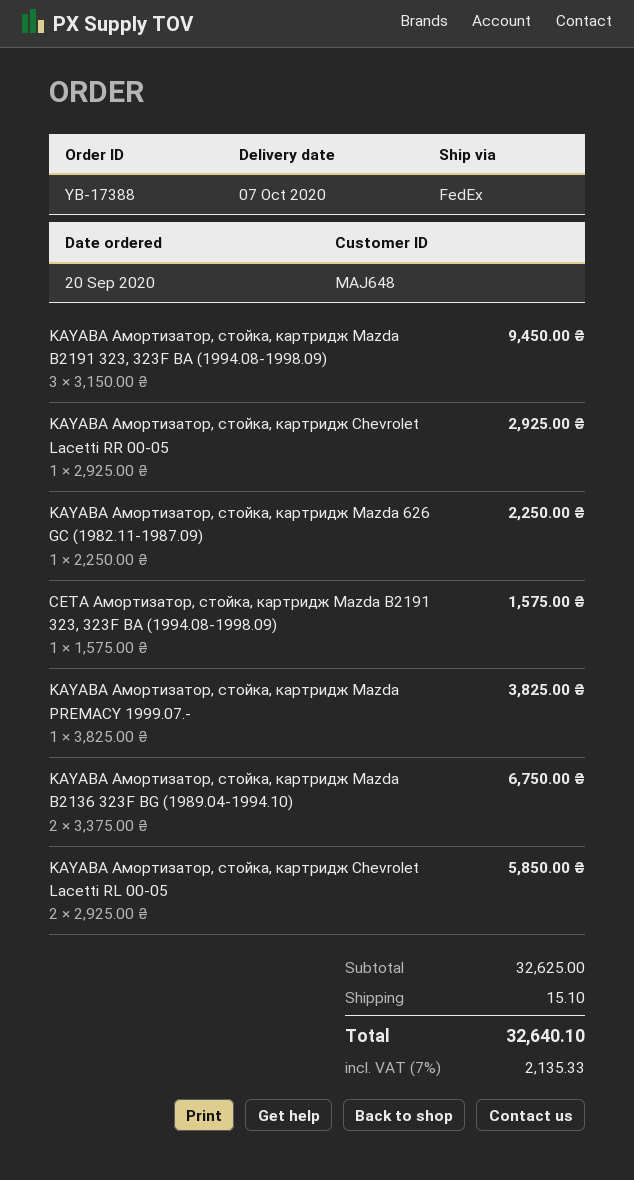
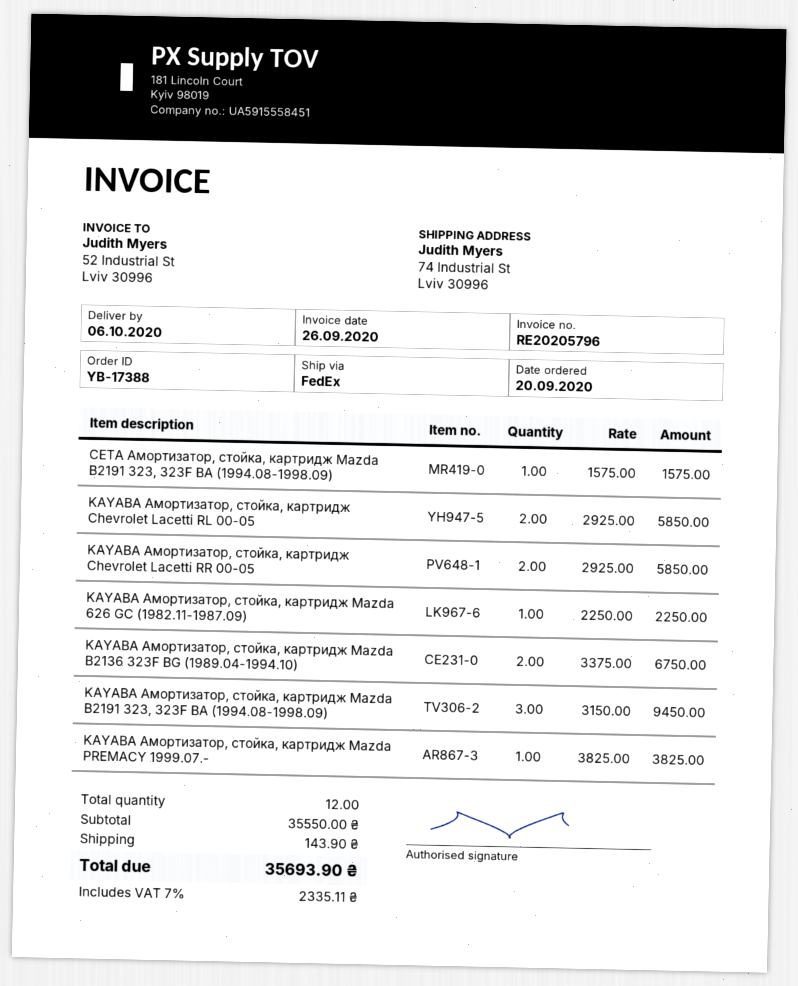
delivery date: 2020-10-07 -> 2020-10-06
KAYABA Амортизатор, стойка, картридж Chevrolet Lacetti RR 00-05: 1 x 2925.00 = 2925.00 -> 2 x 2925.00 = 5850.00
subtotal: 32625.00 -> 35550.00
shipping: 15.10 -> 143.90
tax: 7% = 2135.33 -> 7% = 2335.11
total: 32640.10 -> 35693.90

